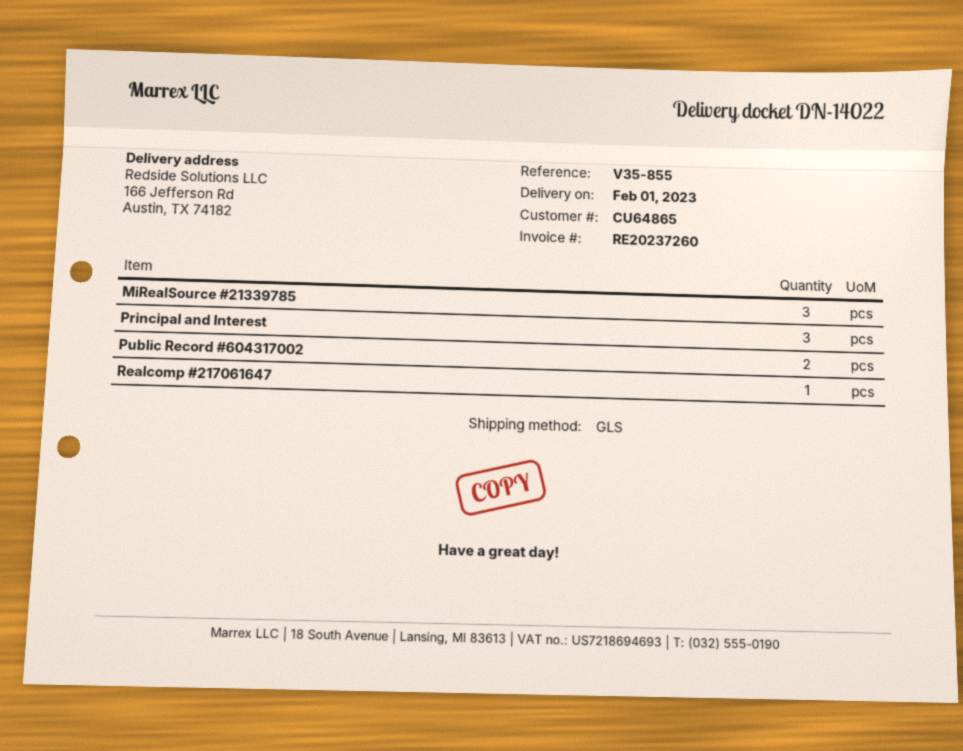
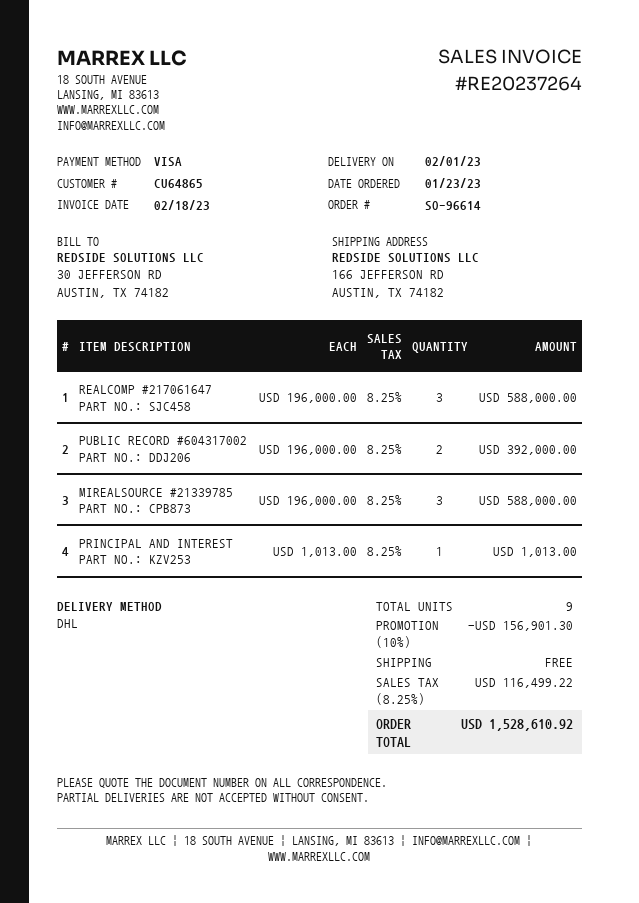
invoice number: RE20237260 -> RE20237264
shipping method: GLS -> DHL
Principal and Interest: 3 -> 1
Realcomp #217061647: 1 -> 3

